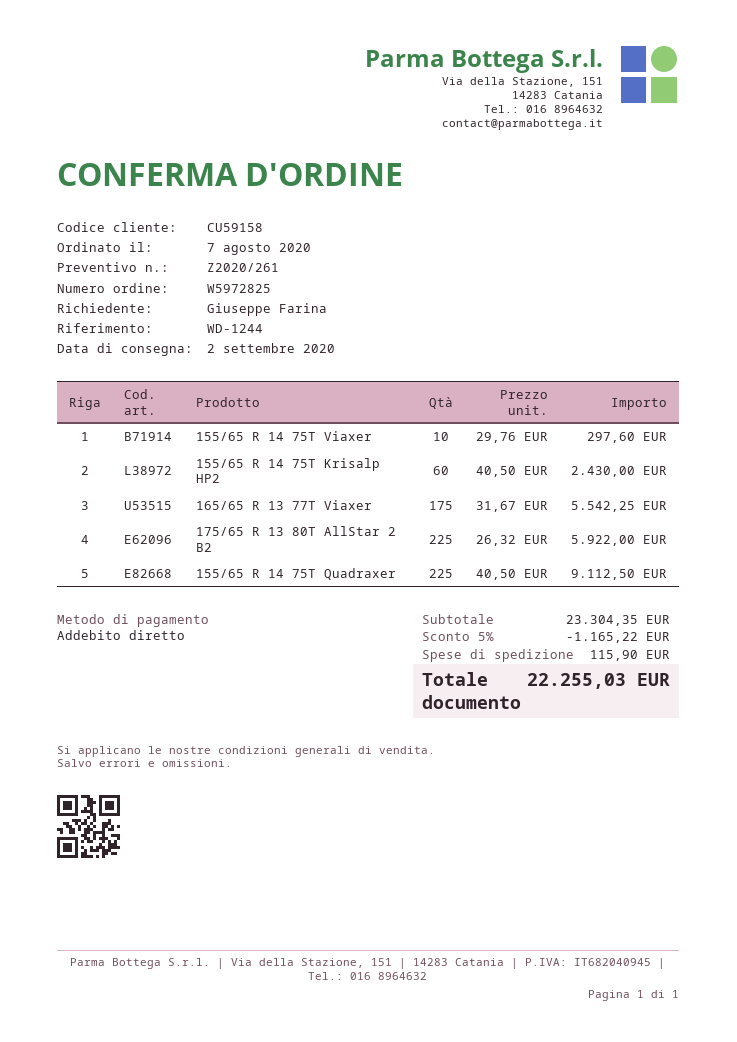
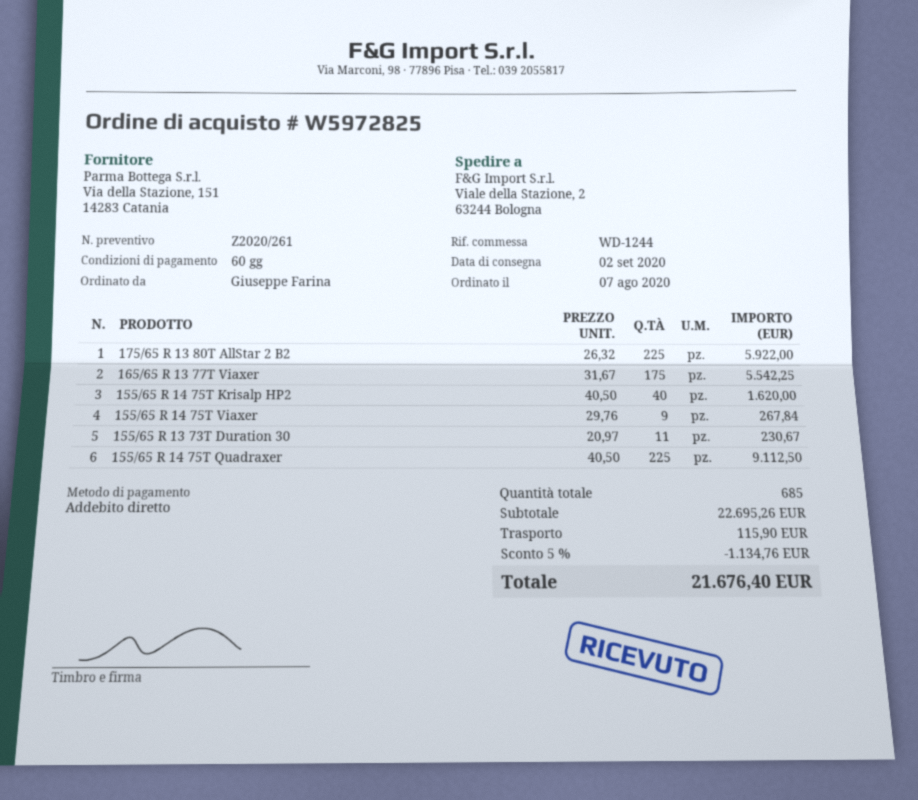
155/65 R 14 75T Viaxer: 10 x 29.76 = 297.60 -> 9 x 29.76 = 267.84
155/65 R 14 75T Krisalp HP2: 60 x 40.50 = 2430.00 -> 40 x 40.50 = 1620.00
155/65 R 13 73T Duration 30: none -> 11 x 20.97 = 230.67
subtotal: 23304.35 -> 22695.26
discount: 5% = 1165.22 -> 5% = 1134.76
total: 22255.03 -> 21676.40

